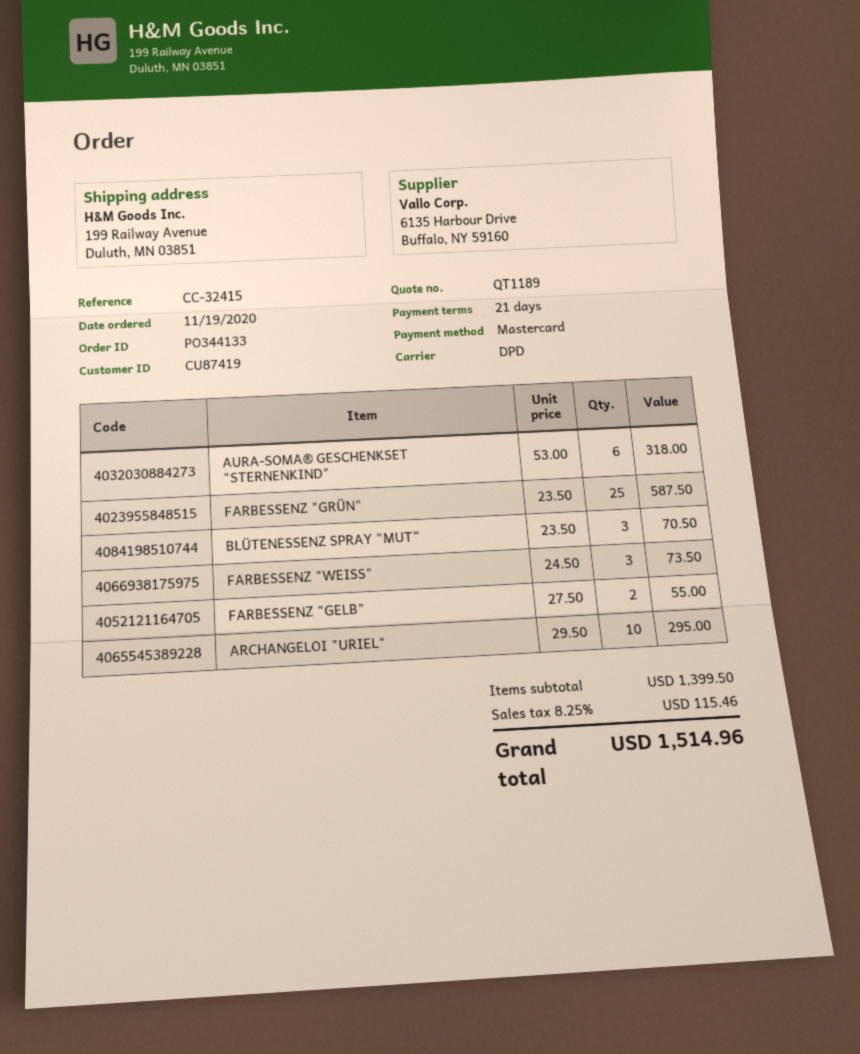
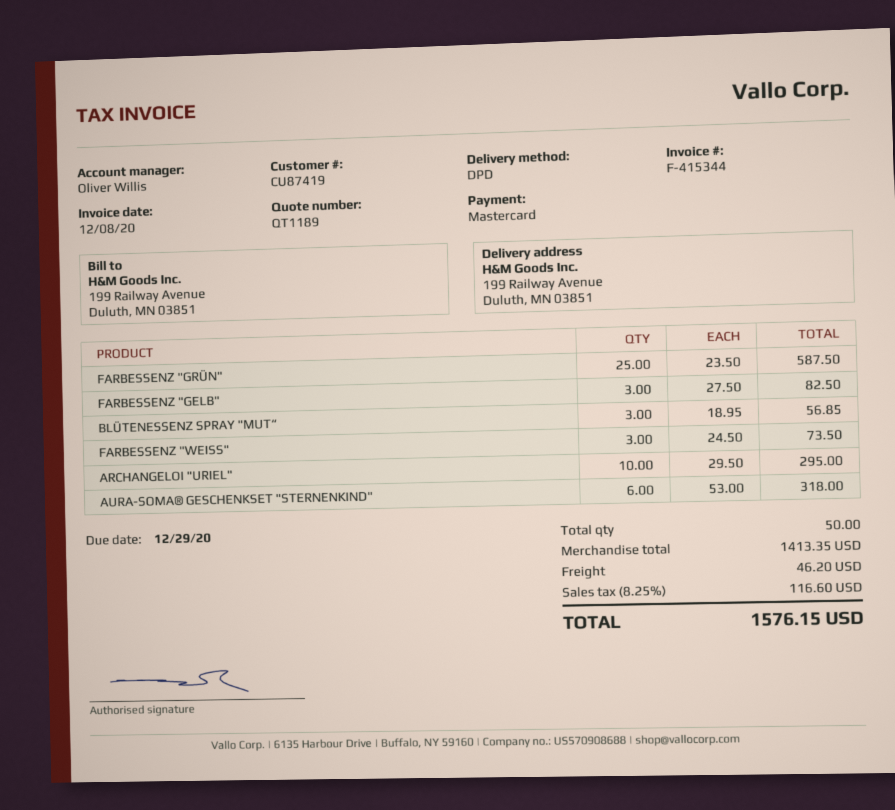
BLÜTENESSENZ SPRAY "MUT“: 3 x 23.50 = 70.50 -> 3 x 18.95 = 56.85
FARBESSENZ "GELB": 2 x 27.50 = 55.00 -> 3 x 27.50 = 82.50
subtotal: 1399.50 -> 1413.35
shipping: none -> 46.20
tax: 8.25% = 115.46 -> 8.25% = 116.60
total: 1514.96 -> 1576.15

